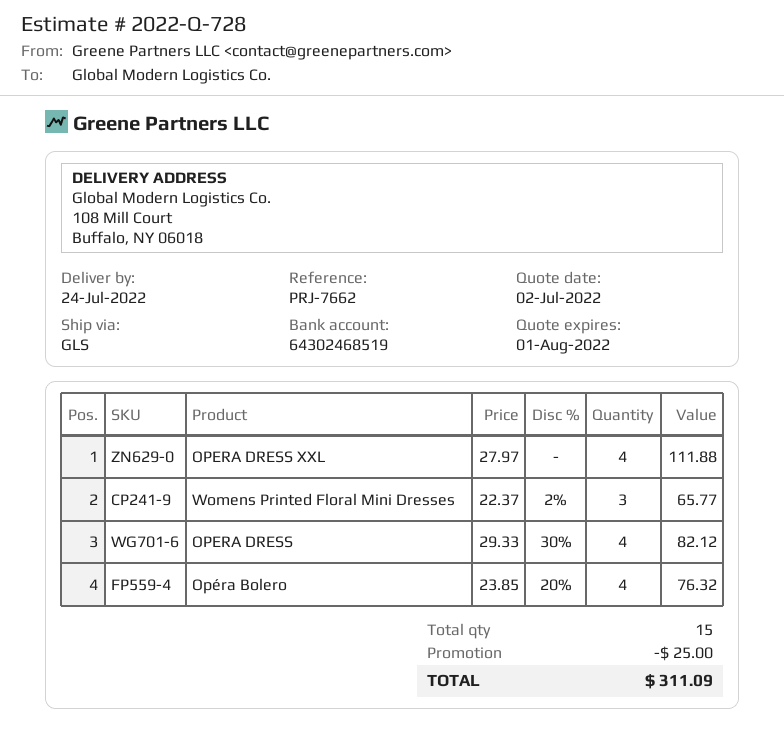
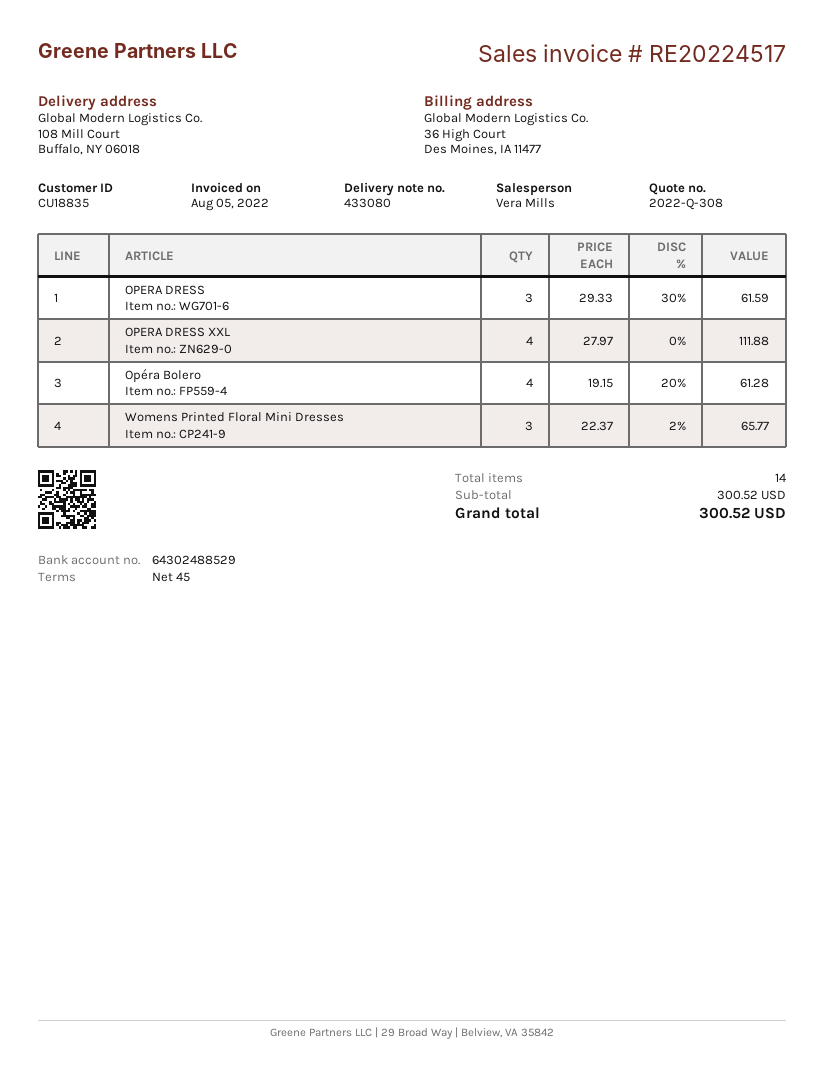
quote number: 2022-Q-728 -> 2022-Q-308
bank account: 64302468519 -> 64302488529
OPERA DRESS: 4 x 29.33 - 30% = 82.12 -> 3 x 29.33 - 30% = 61.59
Opéra Bolero: 4 x 23.85 - 20% = 76.32 -> 4 x 19.15 - 20% = 61.28
total quantity: 15 -> 14
discount: 25.00 -> none
total: 311.09 -> 300.52

